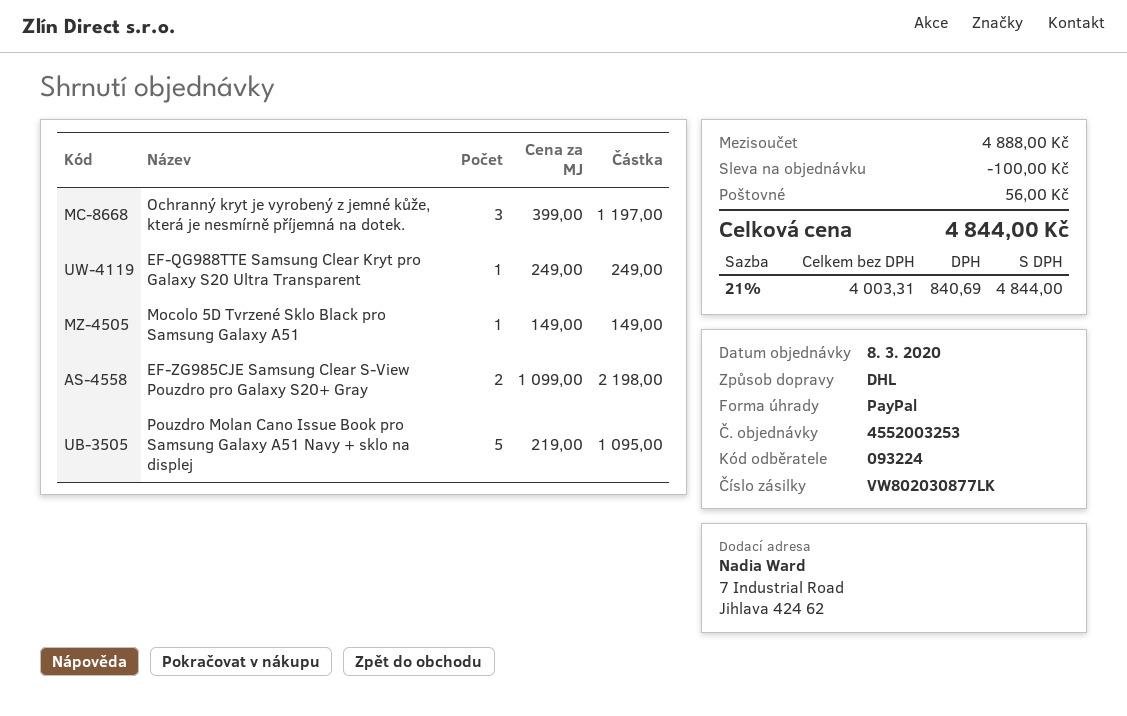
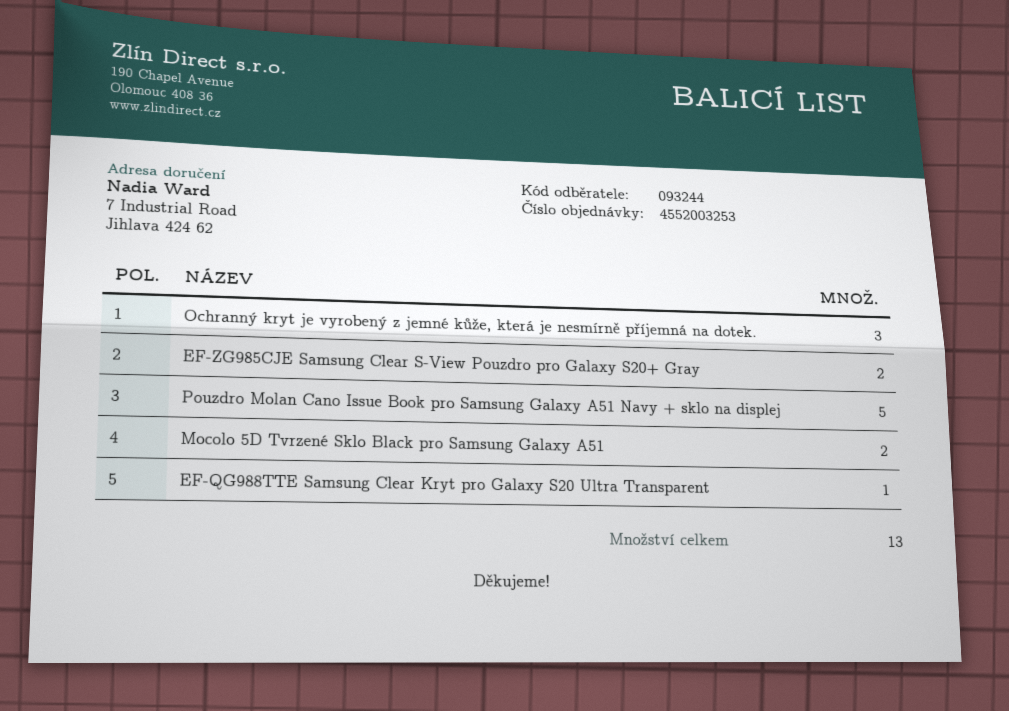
customer number: 093224 -> 093244
Mocolo 5D Tvrzené Sklo Black pro Samsung Galaxy A51: 1 -> 2

